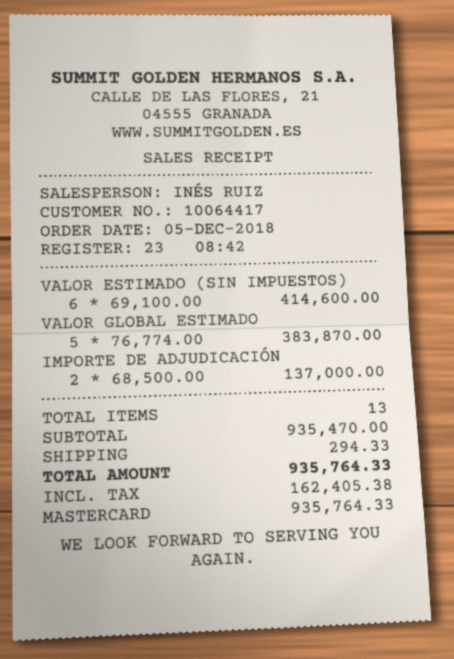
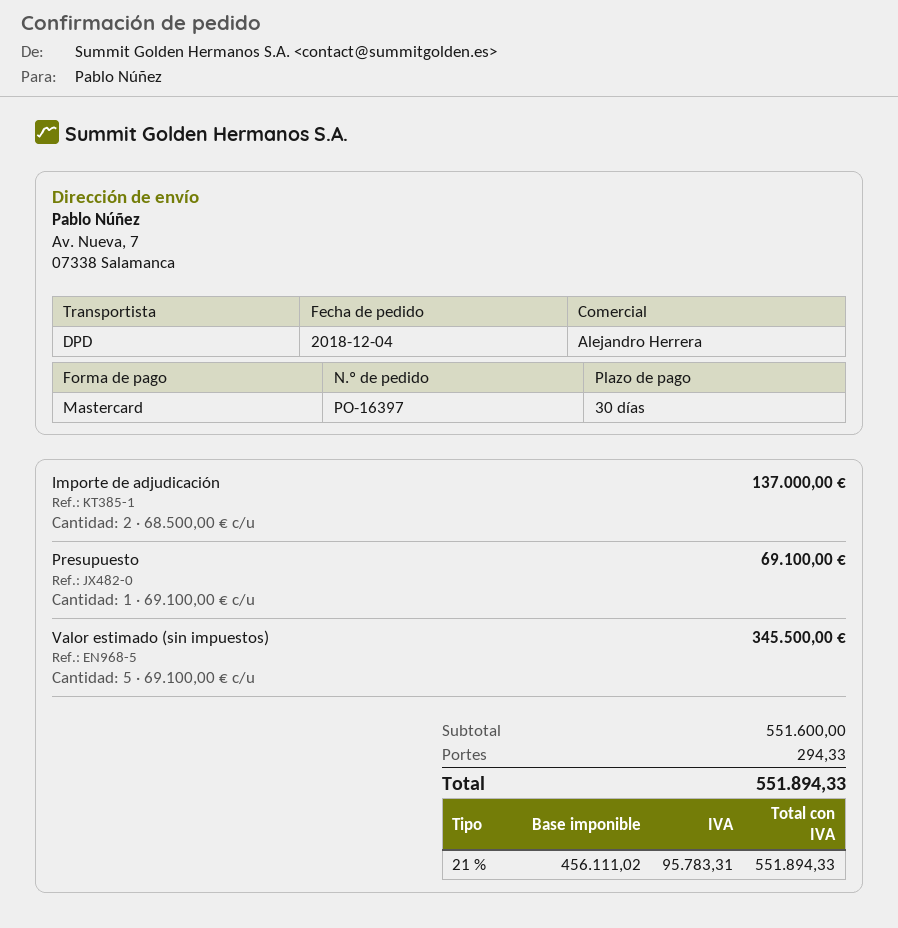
order date: 2018-12-05 -> 2018-12-04
sales rep: INÉS RUIZ -> Alejandro Herrera
VALOR ESTIMADO (SIN IMPUESTOS): 6 x 69100.00 = 414600.00 -> 5 x 69100.00 = 345500.00
VALOR GLOBAL ESTIMADO: 5 x 76774.00 = 383870.00 -> none
Presupuesto: none -> 1 x 69100.00 = 69100.00
subtotal: 935470.00 -> 551600.00
tax: 162405.38 -> 95783.31
total: 935764.33 -> 551894.33

